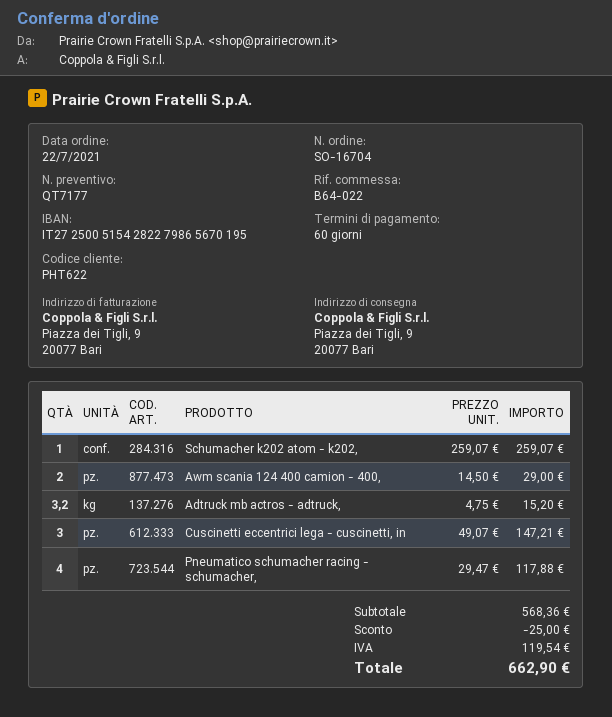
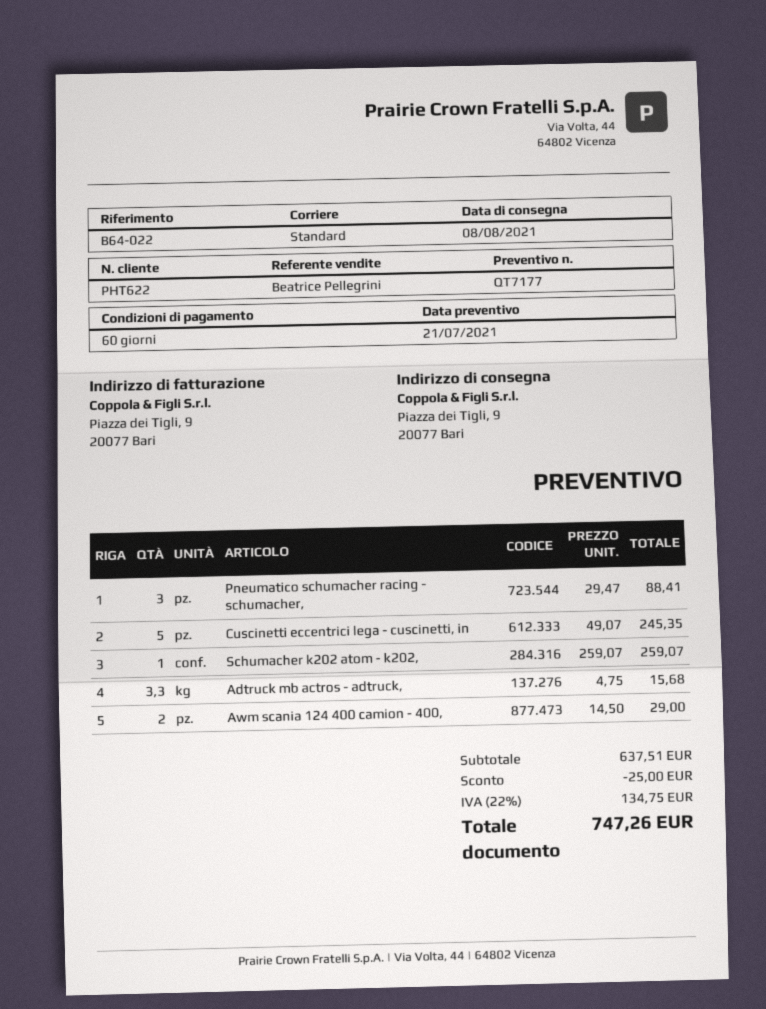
Adtruck mb actros - adtruck,: 3.2 x 4.75 = 15.20 -> 3.3 x 4.75 = 15.68
Cuscinetti eccentrici lega - cuscinetti, in: 3 x 49.07 = 147.21 -> 5 x 49.07 = 245.35
Pneumatico schumacher racing - schumacher,: 4 x 29.47 = 117.88 -> 3 x 29.47 = 88.41
subtotal: 568.36 -> 637.51
tax: 119.54 -> 134.75
total: 662.90 -> 747.26

